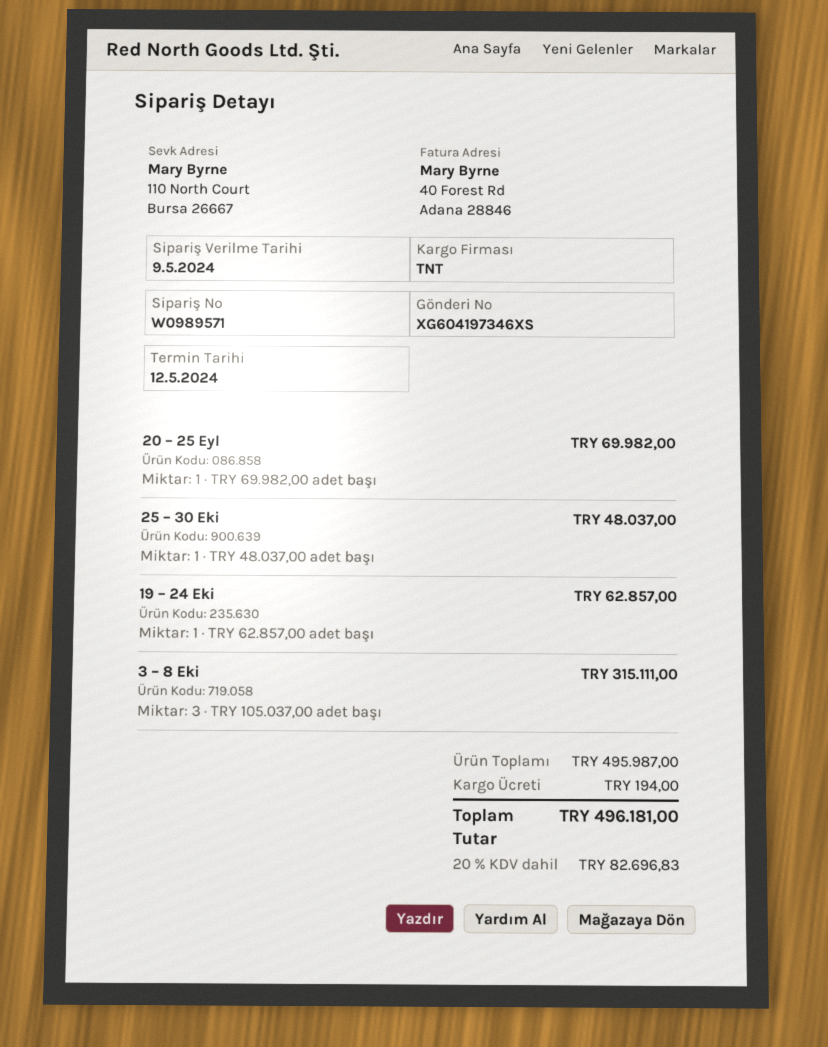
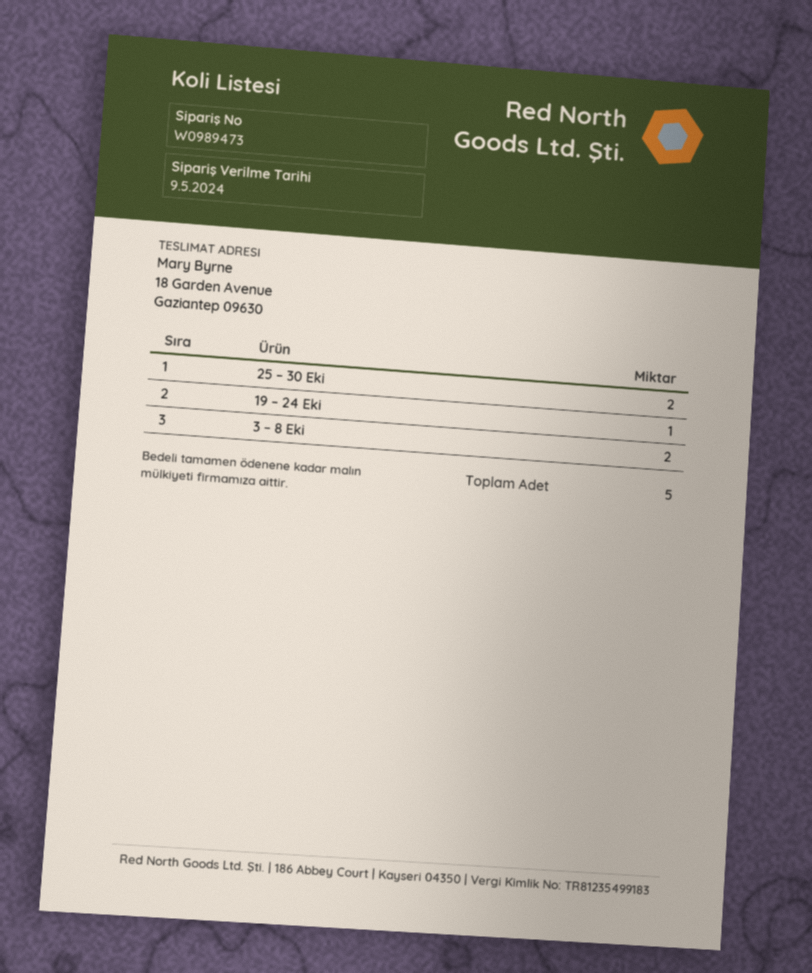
order number: W0989571 -> W0989473
ship to: 110 North Court, Bursa 26667 -> 18 Garden Avenue, Gaziantep 09630
20 – 25 Eyl: 1 -> none
25 – 30 Eki: 1 -> 2
3 – 8 Eki: 3 -> 2

